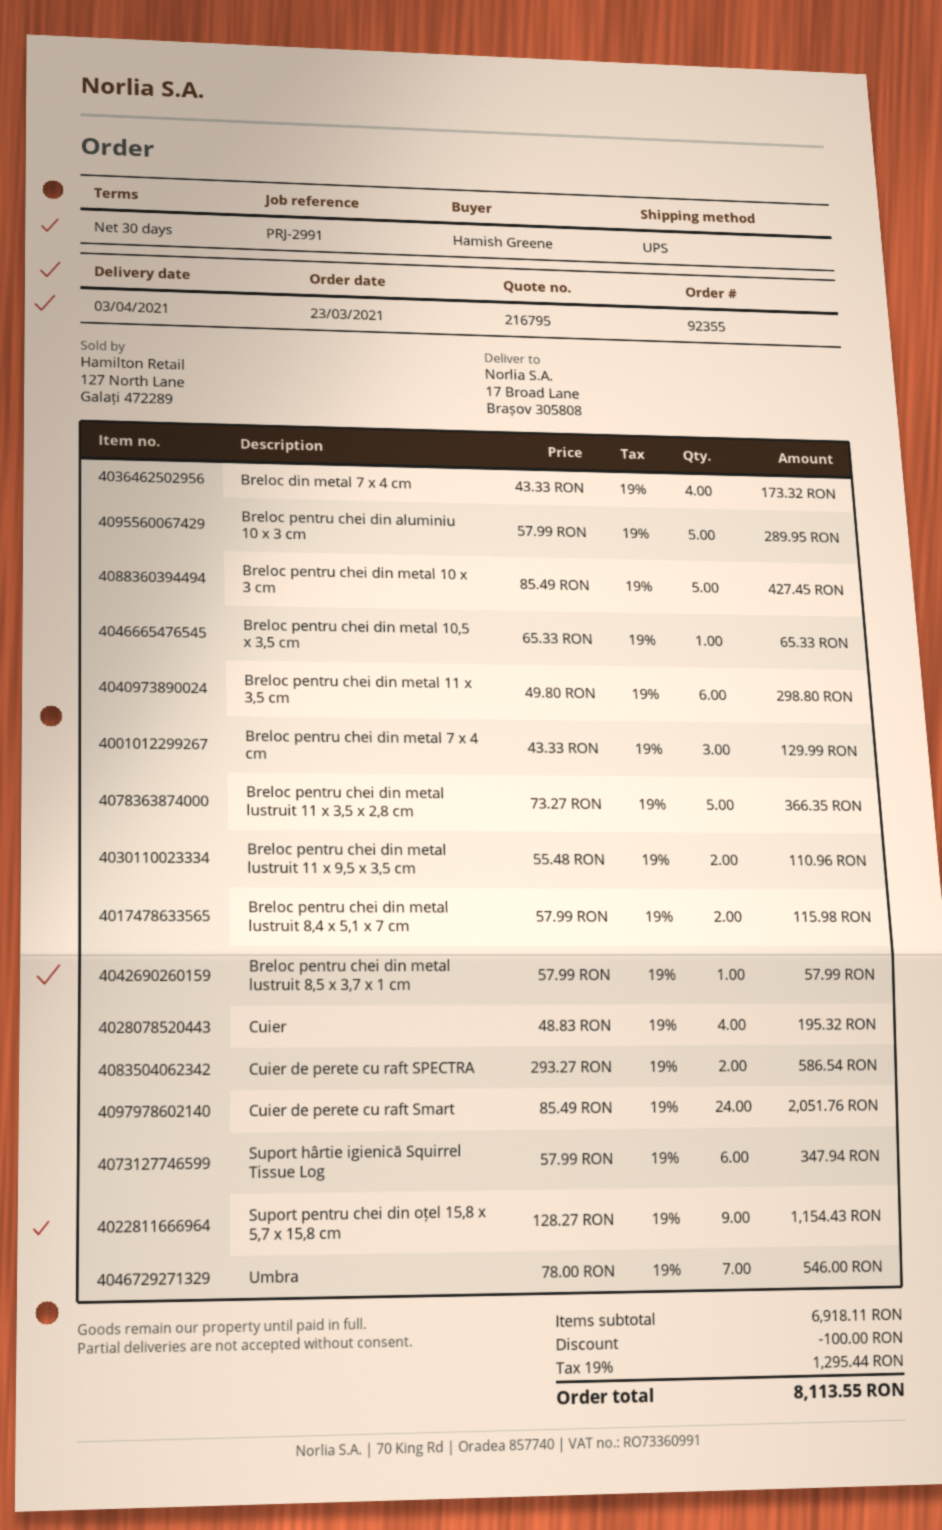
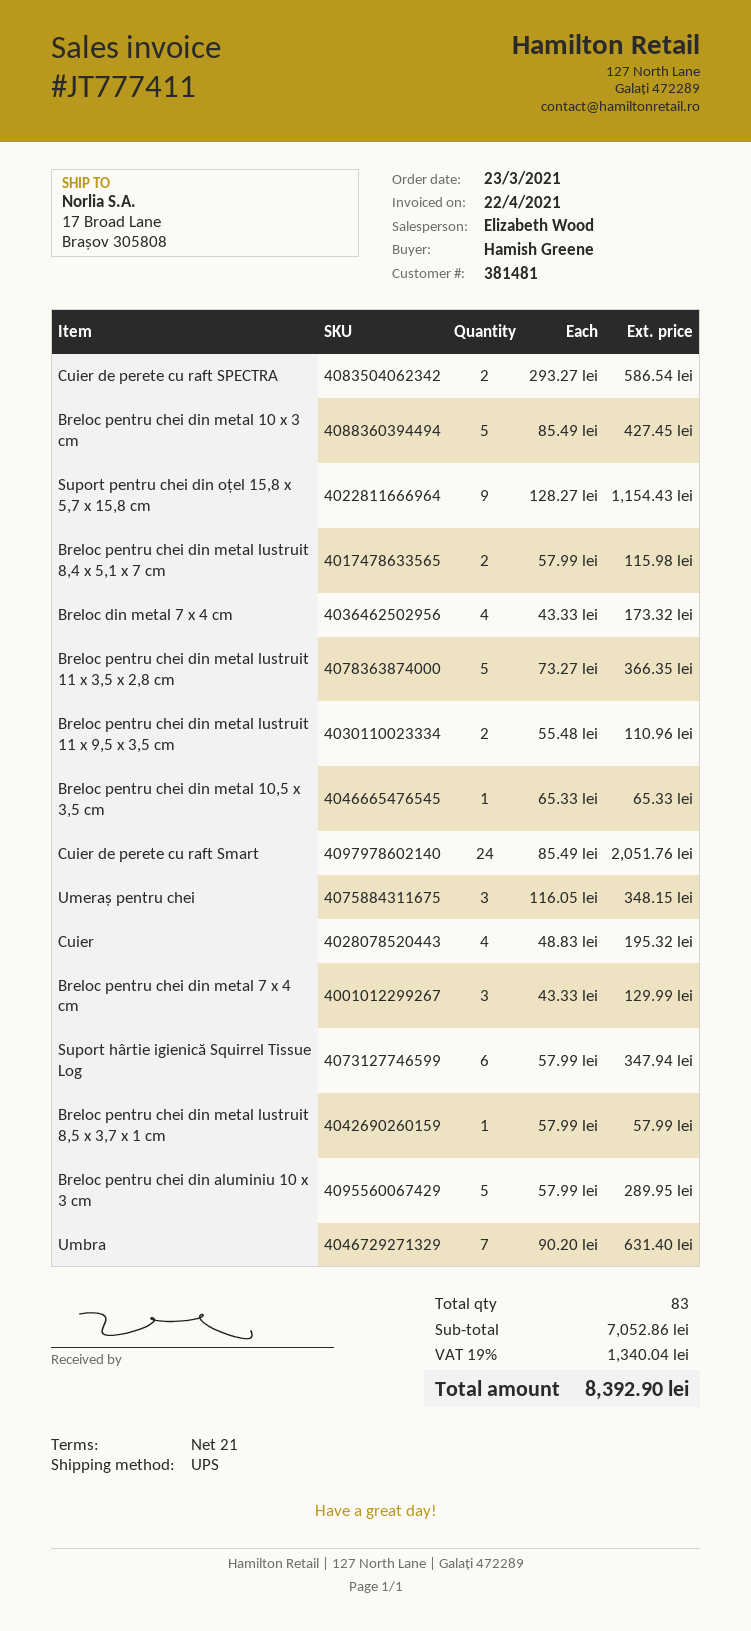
payment terms: 30 days -> 21 days
Breloc pentru chei din metal 11 x 3,5 cm: 6 x 49.80 = 298.80 -> none
Umbra: 7 x 78.00 = 546.00 -> 7 x 90.20 = 631.40
Umeraș pentru chei: none -> 3 x 116.05 = 348.15
subtotal: 6918.11 -> 7052.86
discount: 100.00 -> none
tax: 19% = 1295.44 -> 19% = 1340.04
total: 8113.55 -> 8392.90

